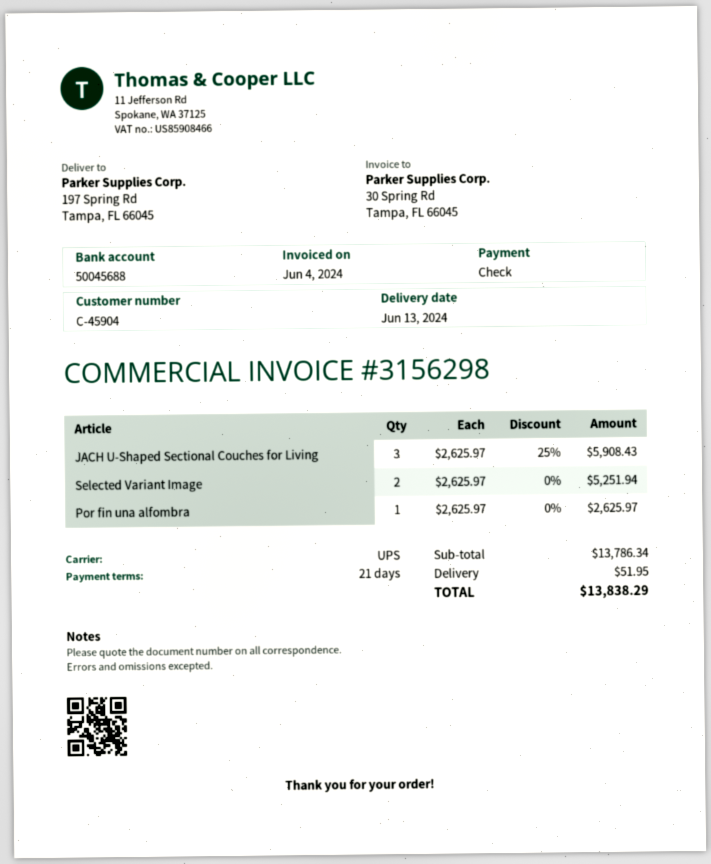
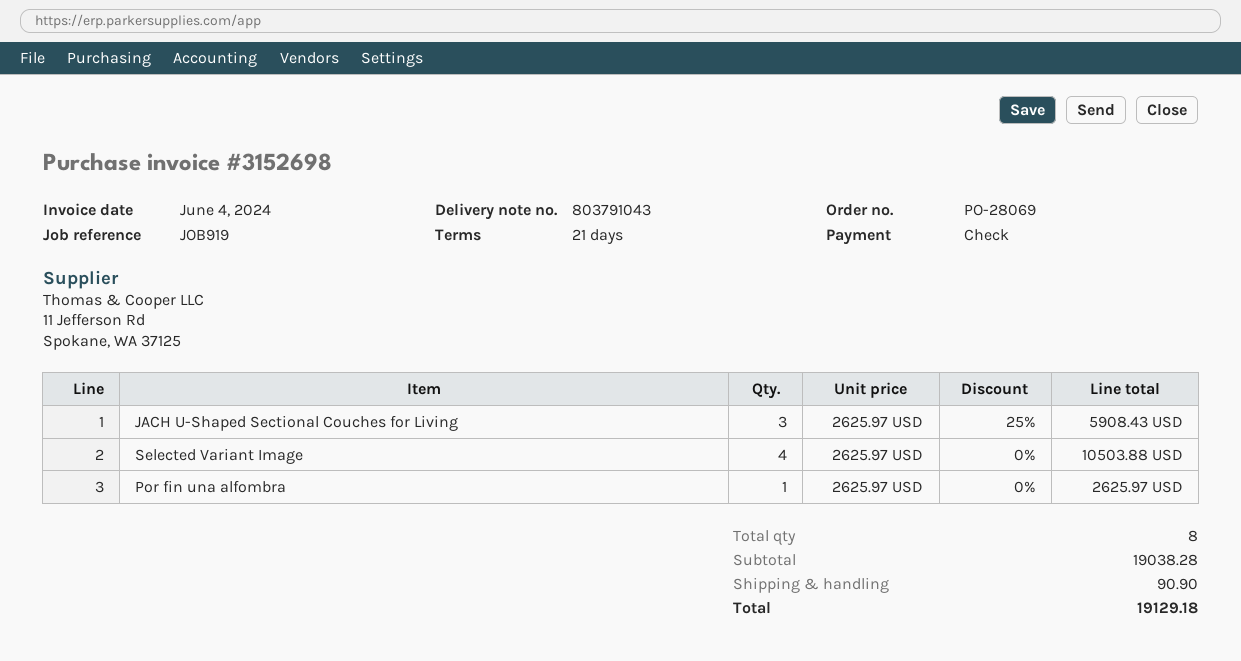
invoice number: 3156298 -> 3152698
Selected Variant Image: 2 x 2625.97 = 5251.94 -> 4 x 2625.97 = 10503.88
subtotal: 13786.34 -> 19038.28
shipping: 51.95 -> 90.90
total: 13838.29 -> 19129.18

